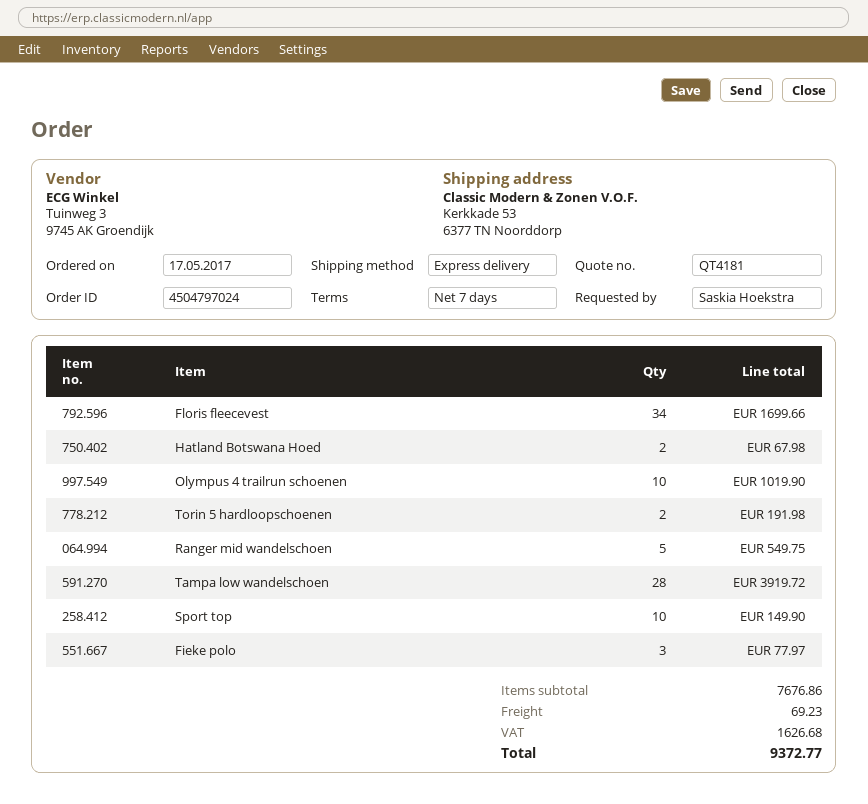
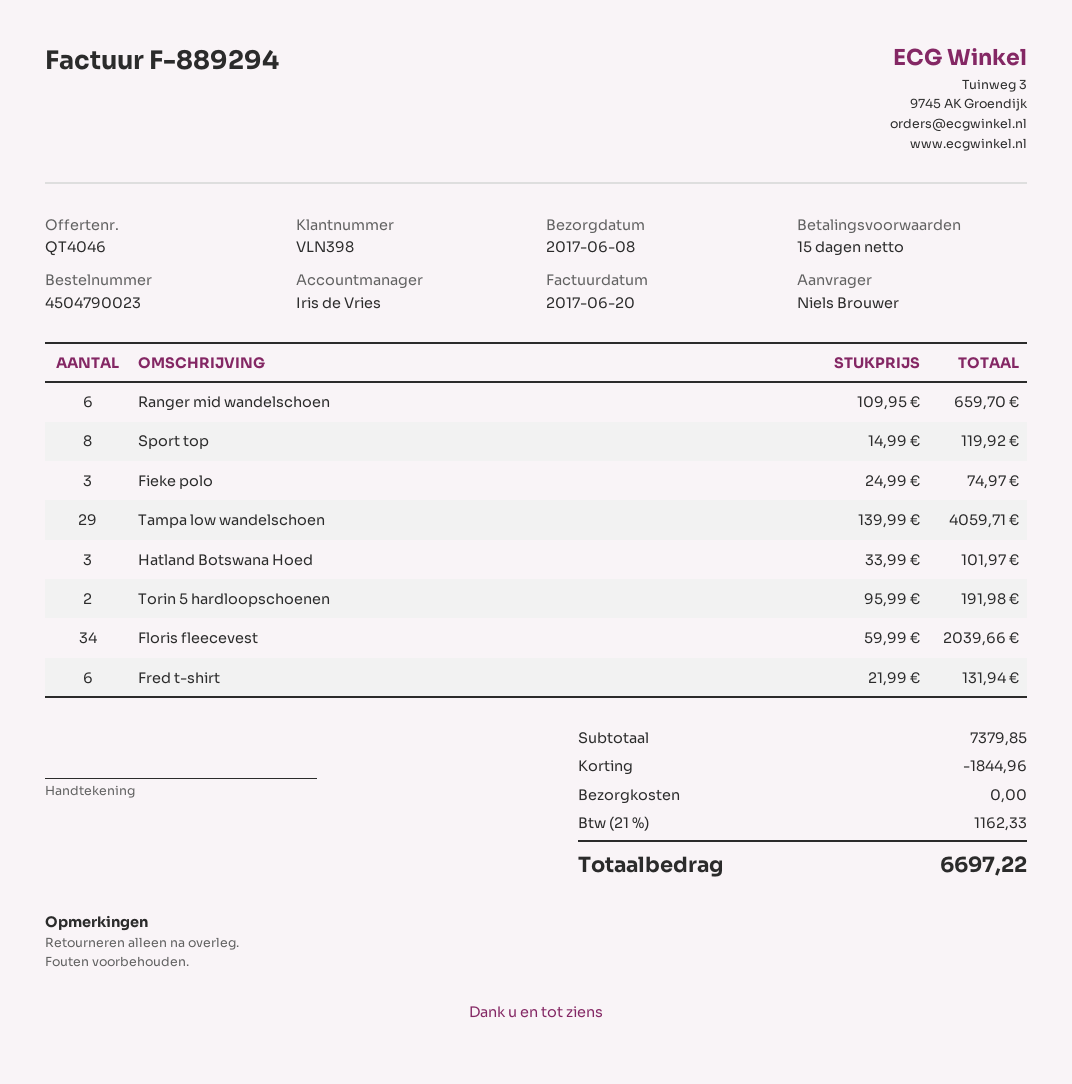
quote number: QT4181 -> QT4046
order number: 4504797024 -> 4504790023
payment terms: 7 days -> 15 days
ordered by: Saskia Hoekstra -> Niels Brouwer
Floris fleecevest: 34 for 1699.66 -> 34 for 2039.66
Hatland Botswana Hoed: 2 for 67.98 -> 3 for 101.97
Olympus 4 trailrun schoenen: 10 for 1019.90 -> none
Ranger mid wandelschoen: 5 for 549.75 -> 6 for 659.70
Tampa low wandelschoen: 28 for 3919.72 -> 29 for 4059.71
Sport top: 10 for 149.90 -> 8 for 119.92
Fieke polo: 3 for 77.97 -> 3 for 74.97
Fred t-shirt: none -> 6 for 131.94
subtotal: 7676.86 -> 7379.85
discount: none -> 1844.96
shipping: 69.23 -> 0.00
tax: 1626.68 -> 1162.33
total: 9372.77 -> 6697.22

